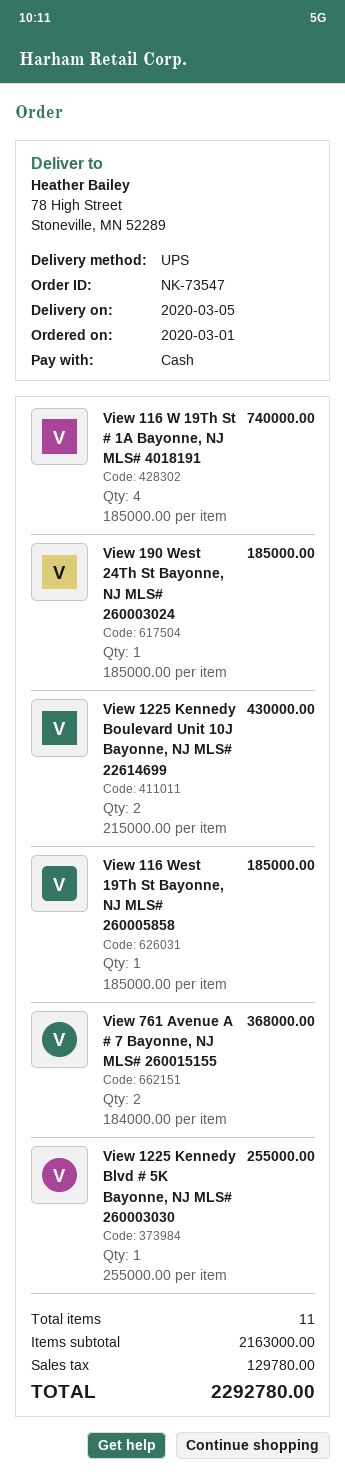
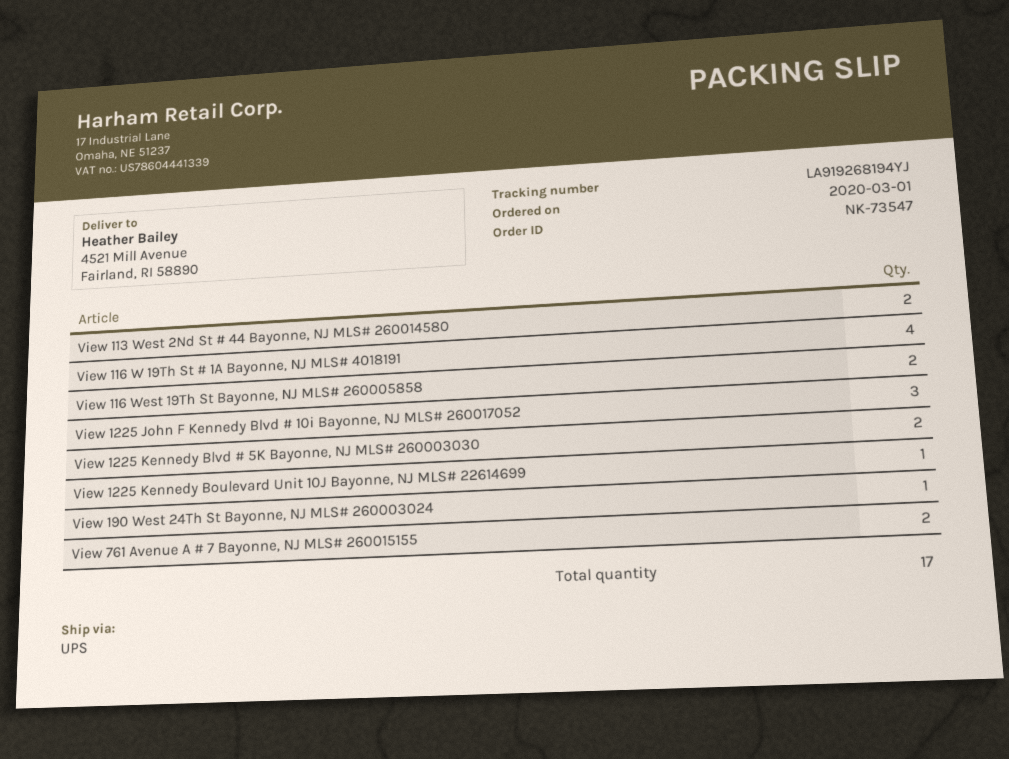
ship to: 78 High Street, Stoneville, MN 52289 -> 4521 Mill Avenue, Fairland, RI 58890
View 1225 Kennedy Boulevard Unit 10J Bayonne, NJ MLS# 22614699: 2 -> 1
View 116 West 19Th St Bayonne, NJ MLS# 260005858: 1 -> 2
View 1225 Kennedy Blvd # 5K Bayonne, NJ MLS# 260003030: 1 -> 2
View 113 West 2Nd St # 44 Bayonne, NJ MLS# 260014580: none -> 2
View 1225 John F Kennedy Blvd # 10i Bayonne, NJ MLS# 260017052: none -> 3
total quantity: 11 -> 17

